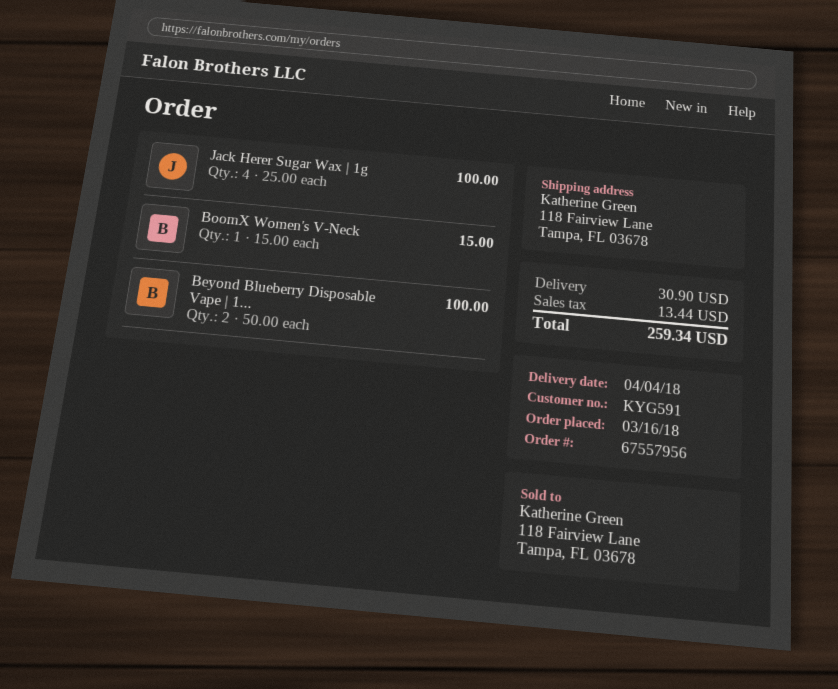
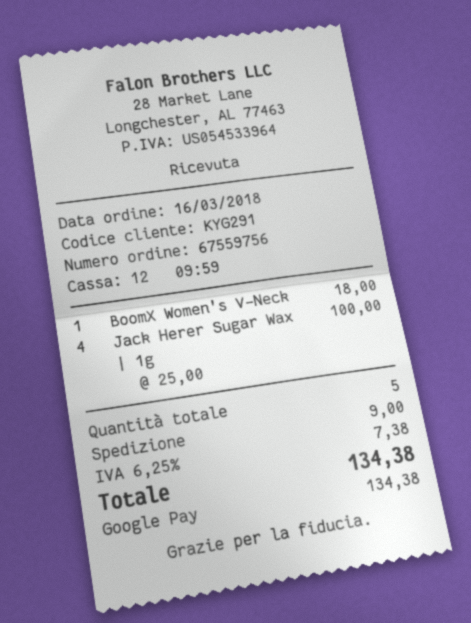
order number: 67557956 -> 67559756
customer number: KYG591 -> KYG291
BoomX Women's V-Neck: 1 x 15.00 = 15.00 -> 1 x 18.00 = 18.00
Beyond Blueberry Disposable Vape | 1...: 2 x 50.00 = 100.00 -> none
shipping: 30.90 -> 9.00
tax: 13.44 -> 7.38
total: 259.34 -> 134.38

